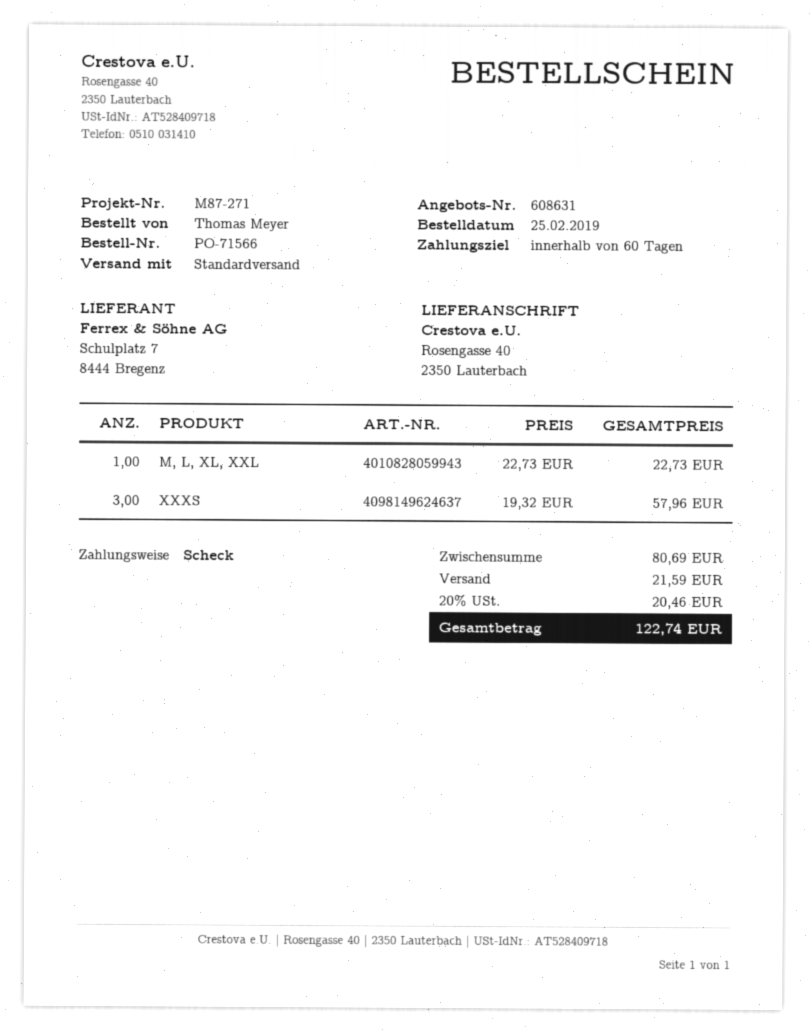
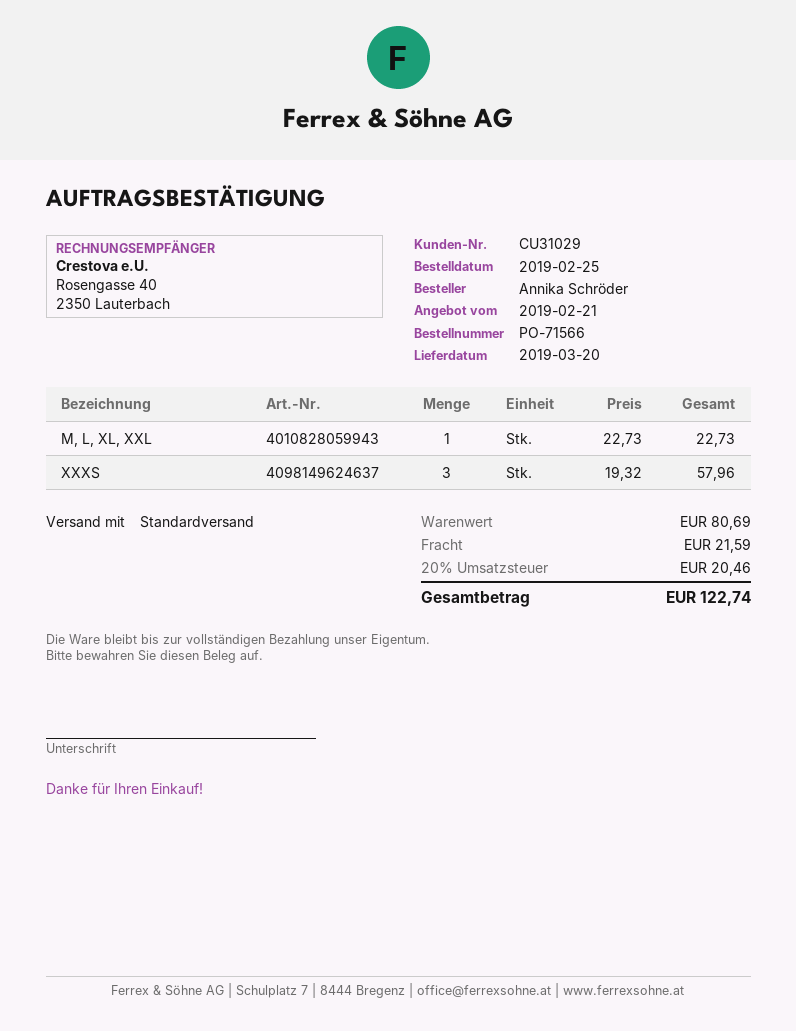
ordered by: Thomas Meyer -> Annika Schröder

